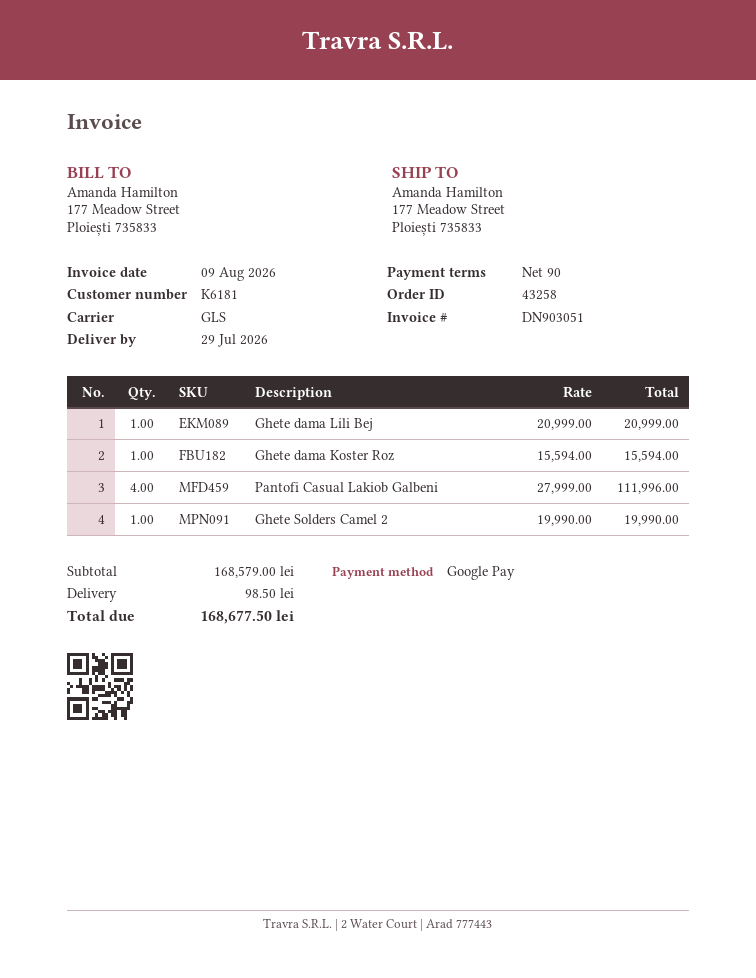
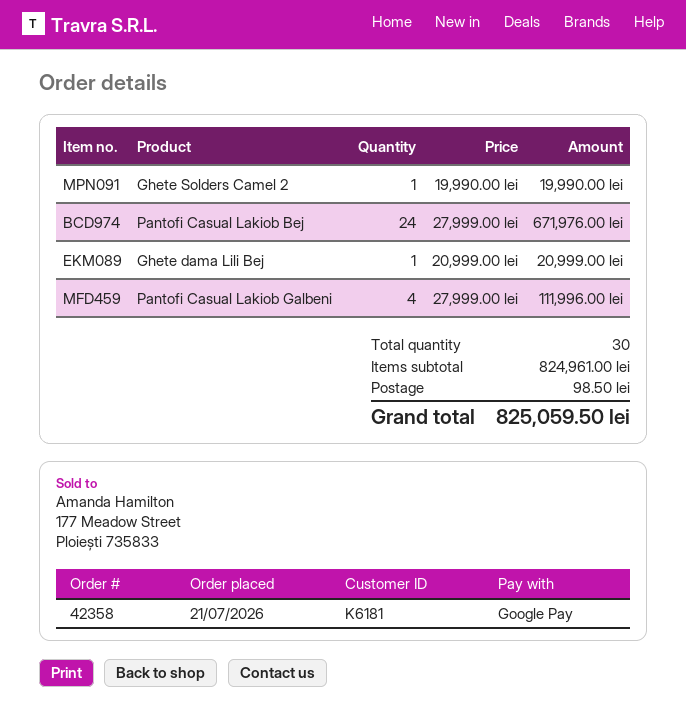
order number: 43258 -> 42358
Ghete dama Koster Roz: 1 x 15594.00 = 15594.00 -> none
Pantofi Casual Lakiob Bej: none -> 24 x 27999.00 = 671976.00
subtotal: 168579.00 -> 824961.00
total: 168677.50 -> 825059.50

